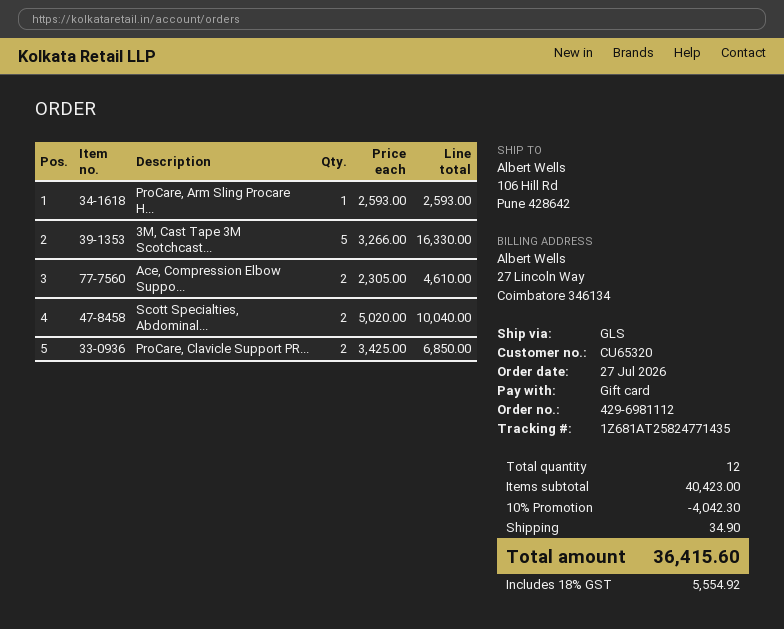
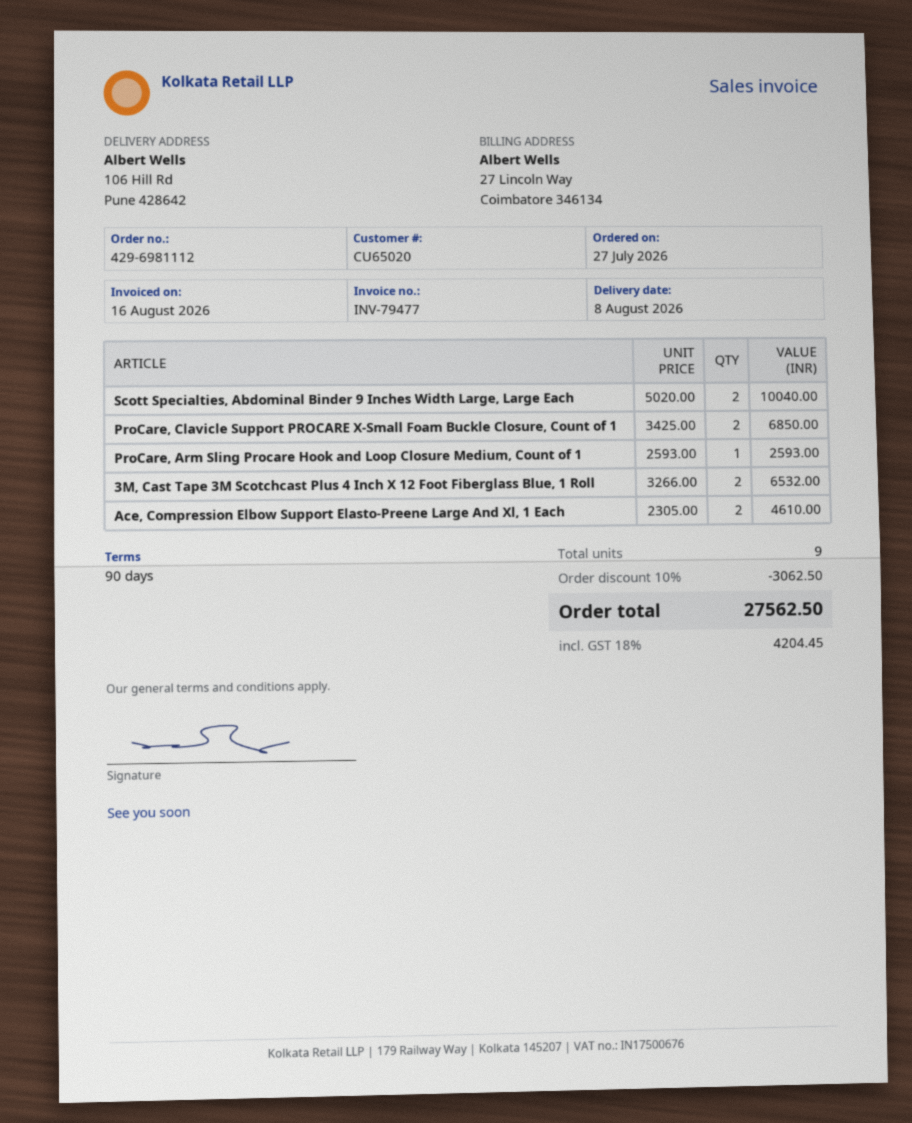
customer number: CU65320 -> CU65020
3M, Cast Tape 3M Scotchcast...: 5 x 3266.00 = 16330.00 -> 2 x 3266.00 = 6532.00
total quantity: 12 -> 9
discount: 10% = 4042.30 -> 10% = 3062.50
shipping: 34.90 -> none
tax: 18% = 5554.92 -> 18% = 4204.45
total: 36415.60 -> 27562.50

